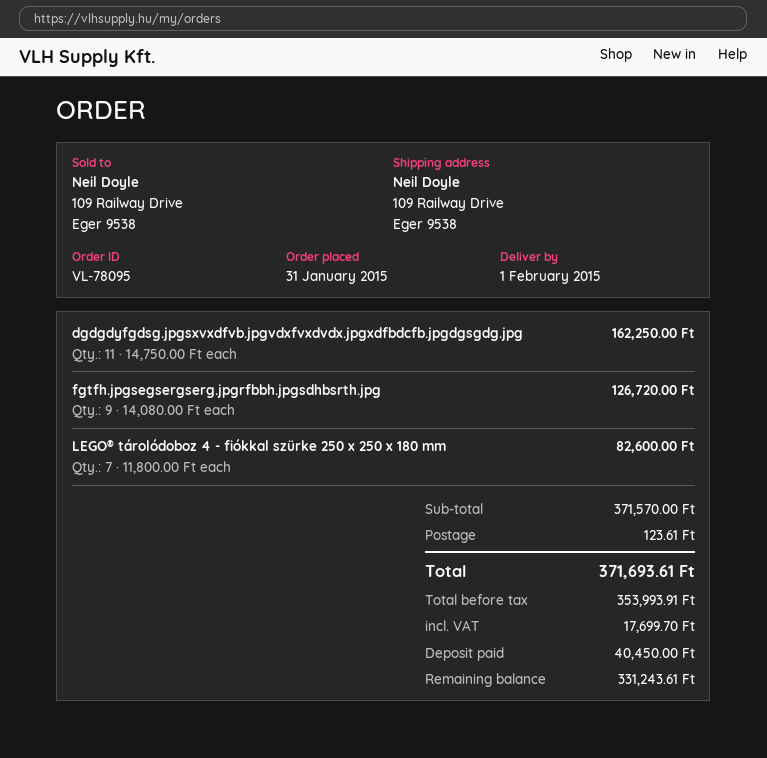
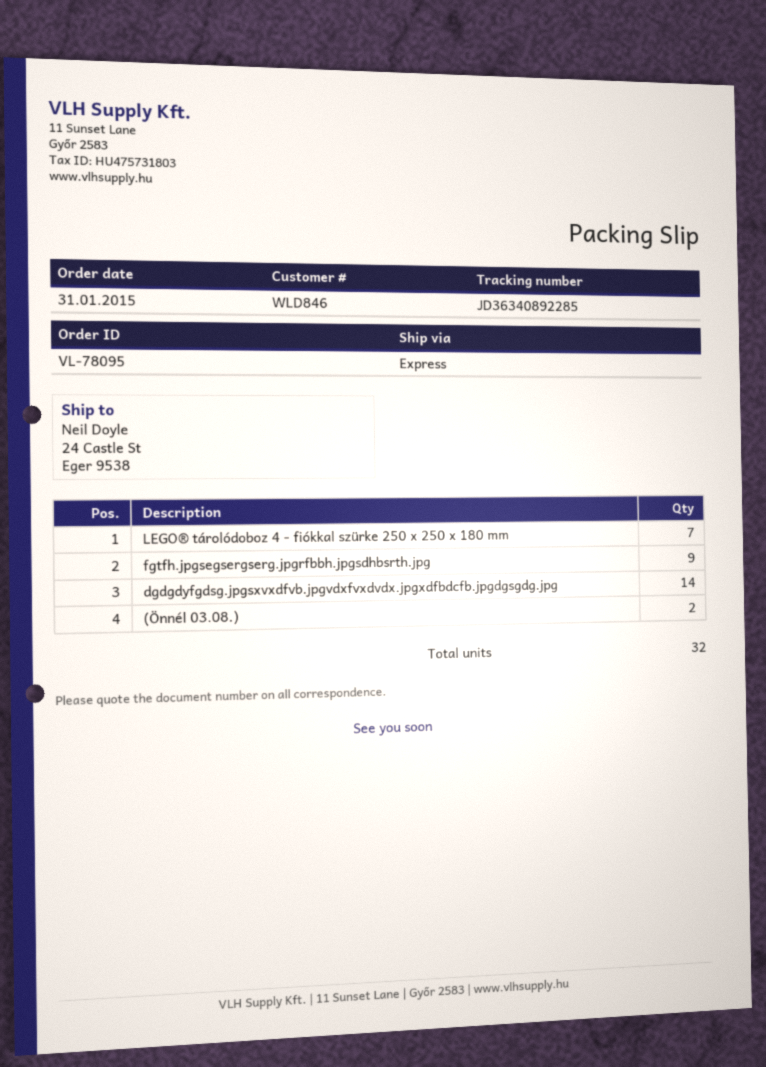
ship to: 109 Railway Drive, Eger 9538 -> 24 Castle St, Eger 9538
dgdgdyfgdsg.jpgsxvxdfvb.jpgvdxfvxdvdx.jpgxdfbdcfb.jpgdgsgdg.jpg: 11 -> 14
(Önnél 03.08.): none -> 2

